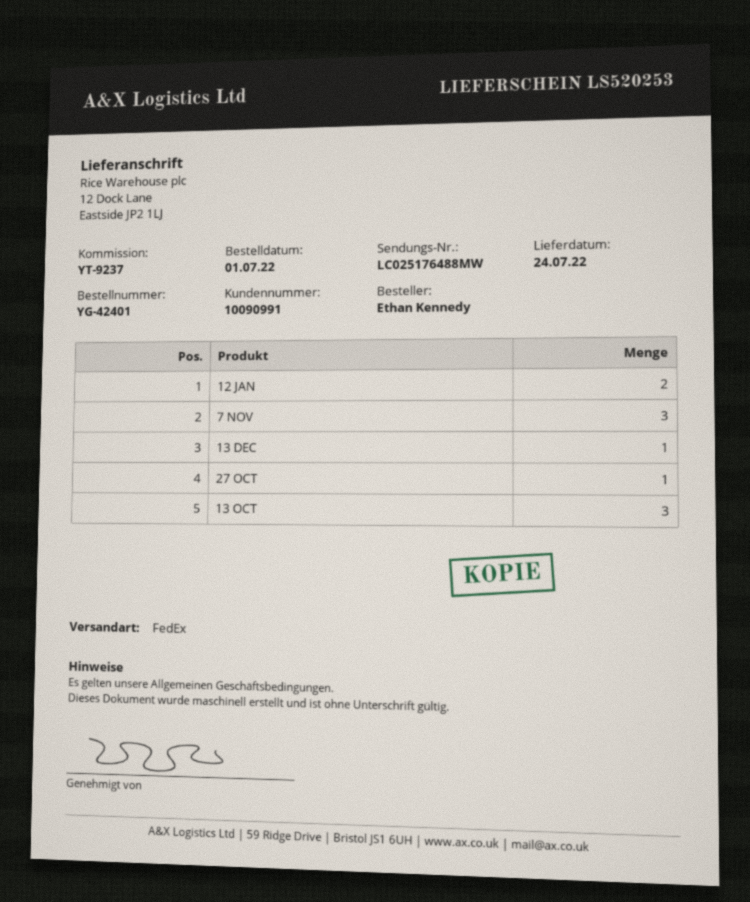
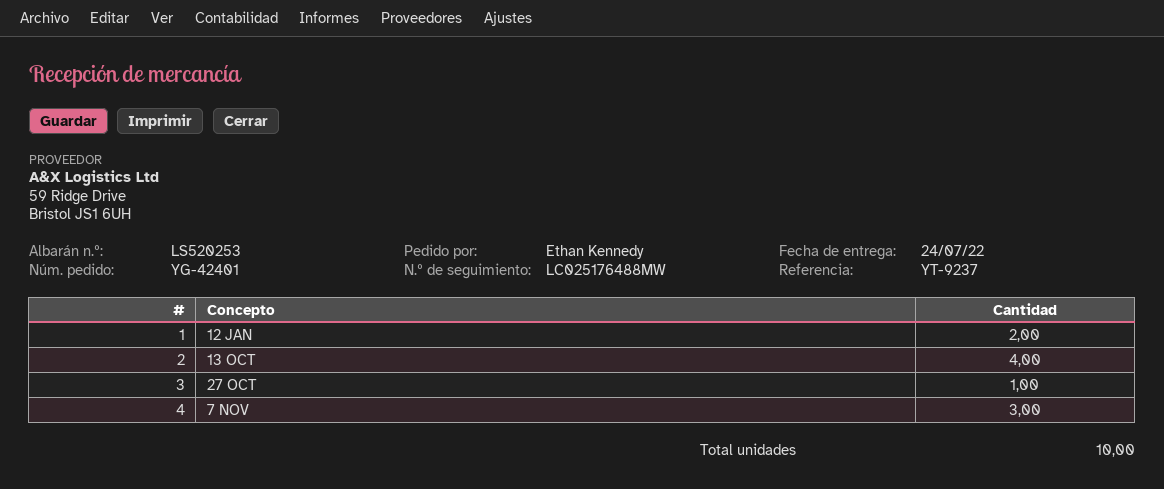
13 DEC: 1 -> none
13 OCT: 3 -> 4

